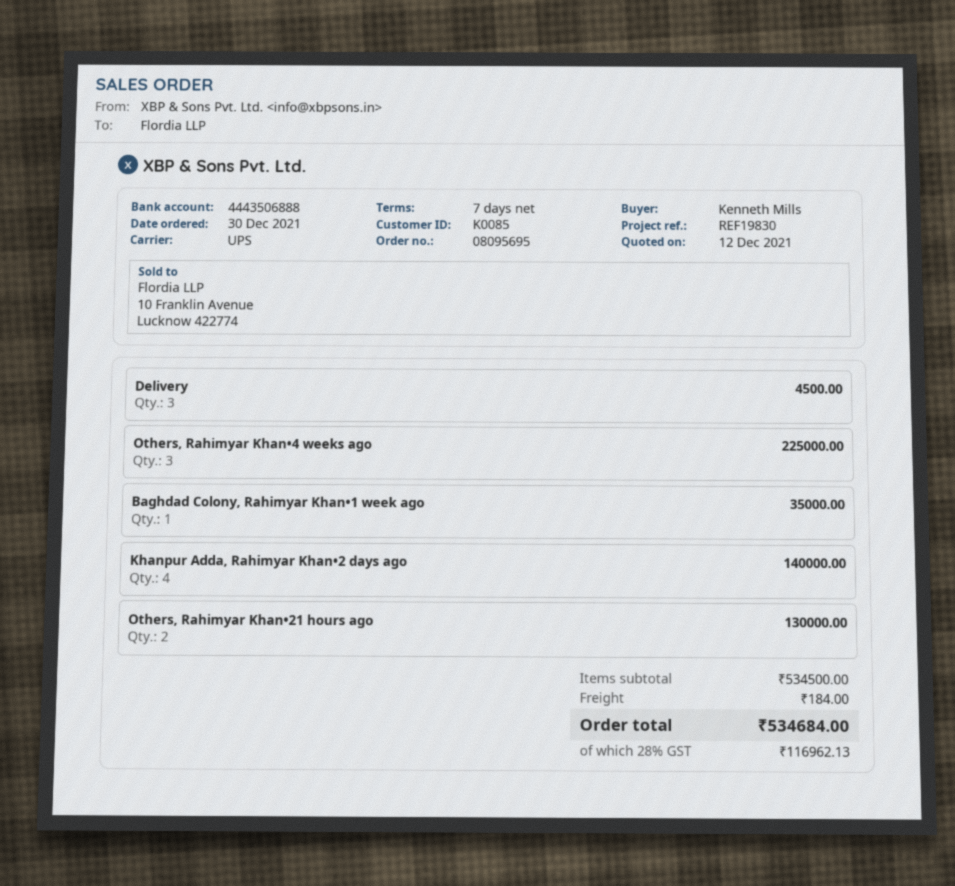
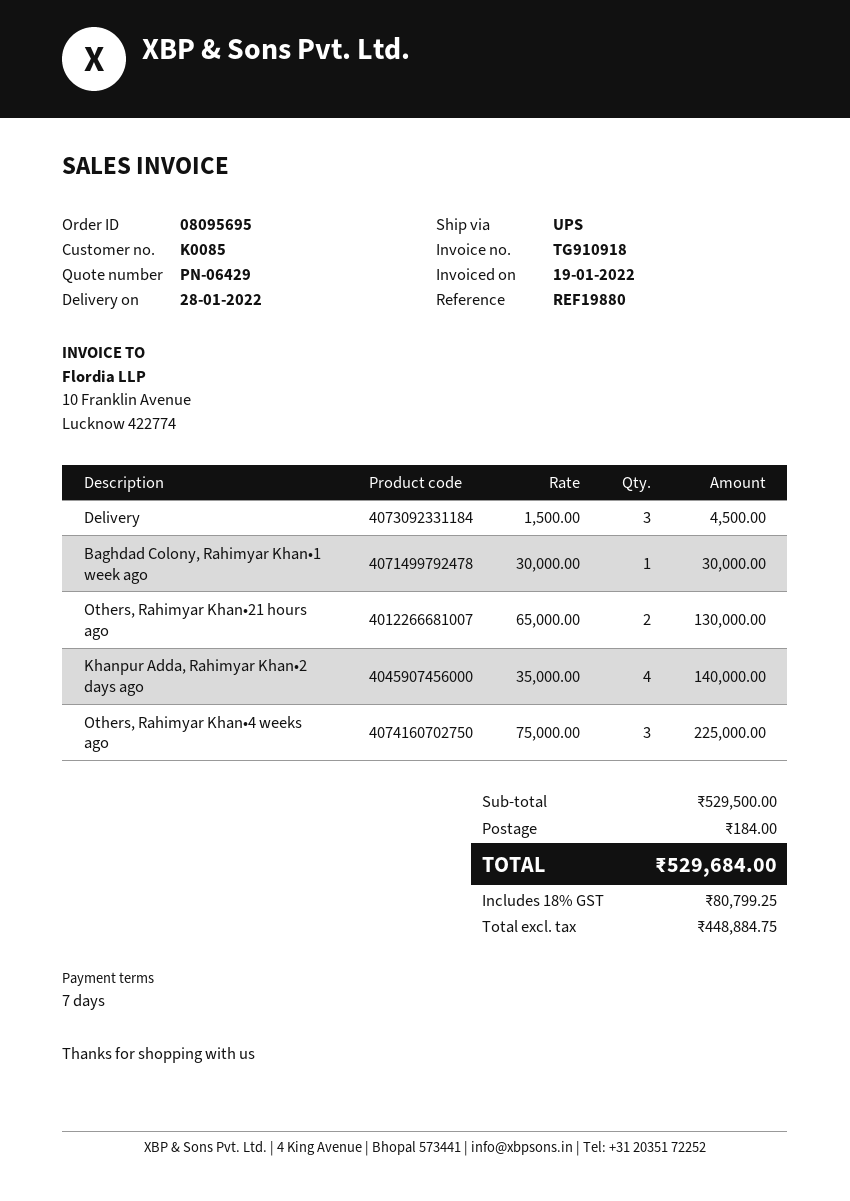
reference: REF19830 -> REF19880
Baghdad Colony, Rahimyar Khan•1 week ago: 1 for 35000.00 -> 1 for 30000.00
subtotal: 534500.00 -> 529500.00
tax: 28% = 116962.13 -> 18% = 80799.25
total: 534684.00 -> 529684.00

